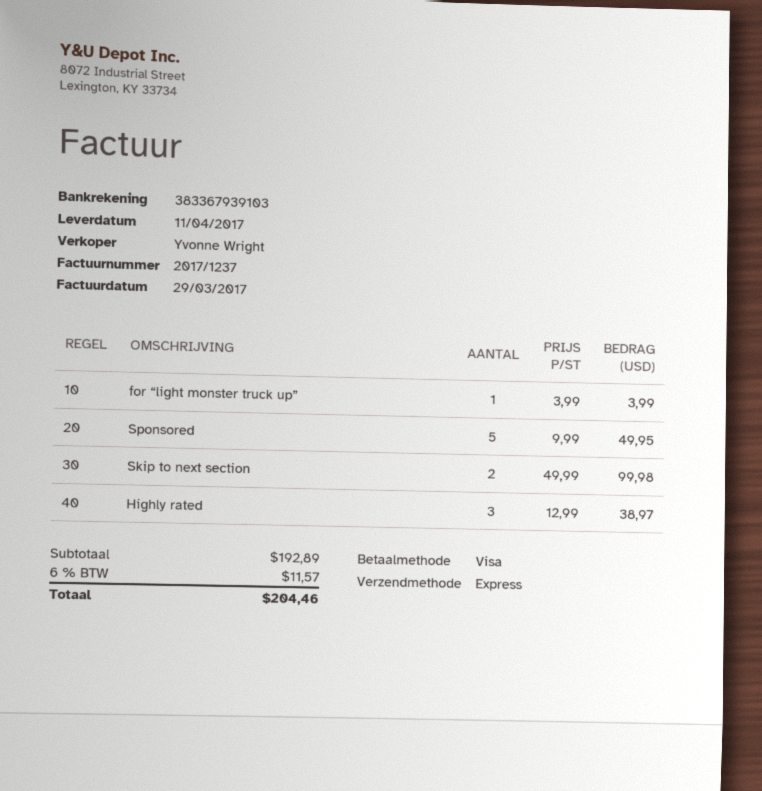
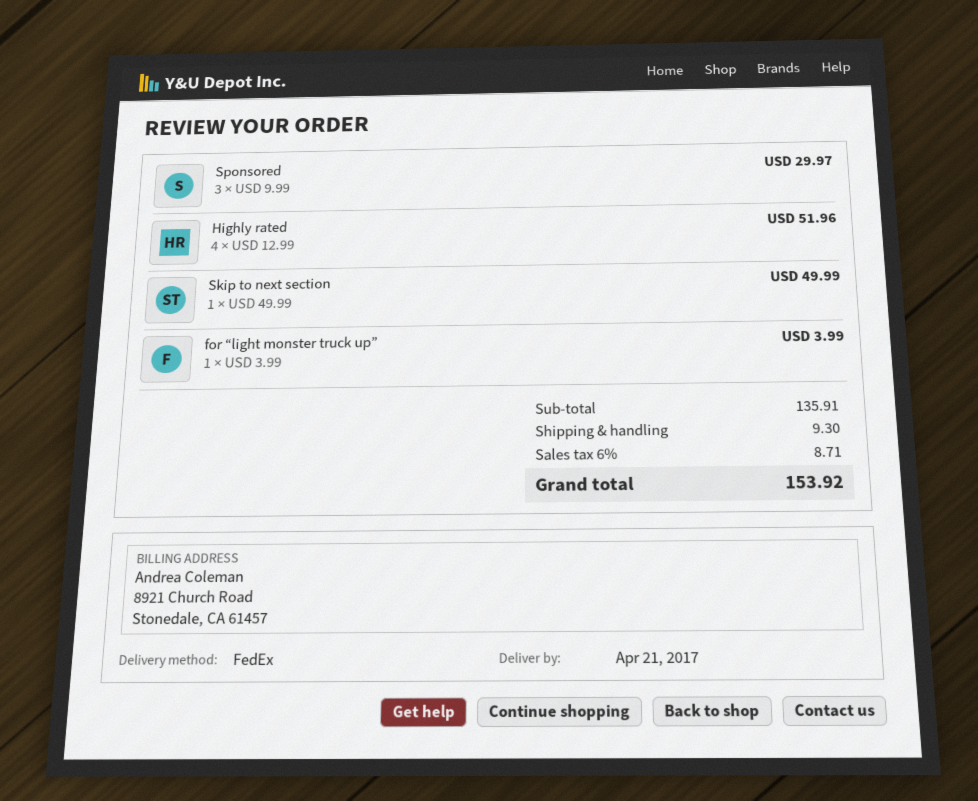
delivery date: 2017-04-11 -> 2017-04-21
shipping method: express -> FedEx
Sponsored: 5 x 9.99 = 49.95 -> 3 x 9.99 = 29.97
Skip to next section: 2 x 49.99 = 99.98 -> 1 x 49.99 = 49.99
Highly rated: 3 x 12.99 = 38.97 -> 4 x 12.99 = 51.96
subtotal: 192.89 -> 135.91
shipping: none -> 9.30
tax: 6% = 11.57 -> 6% = 8.71
total: 204.46 -> 153.92

